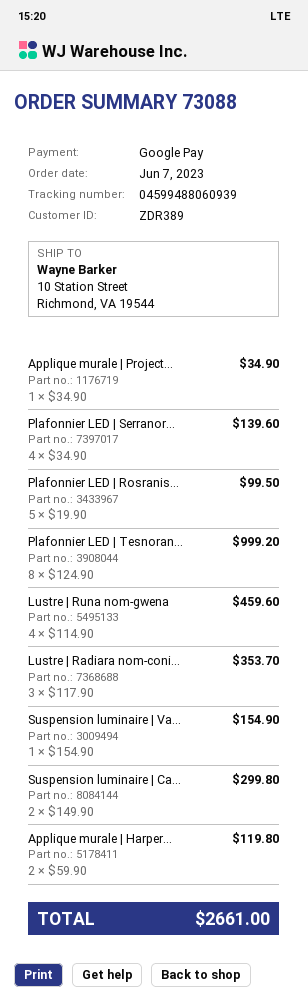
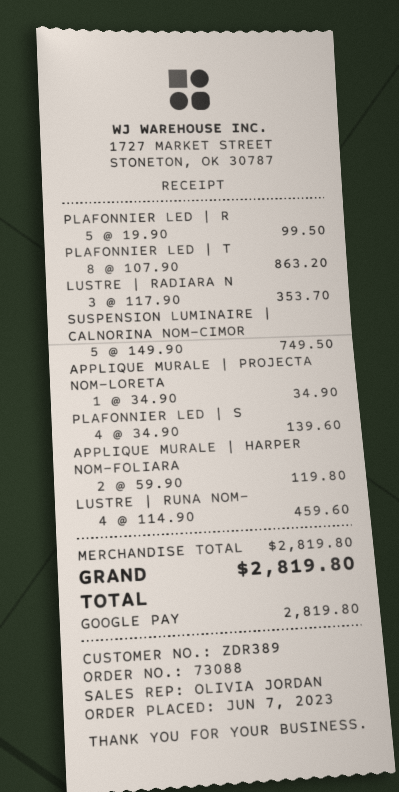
Plafonnier LED | Tesnoran...: 8 x 124.90 = 999.20 -> 8 x 107.90 = 863.20
Suspension luminaire | Va...: 1 x 154.90 = 154.90 -> none
Suspension luminaire | Ca...: 2 x 149.90 = 299.80 -> 5 x 149.90 = 749.50
total: 2661.00 -> 2819.80

